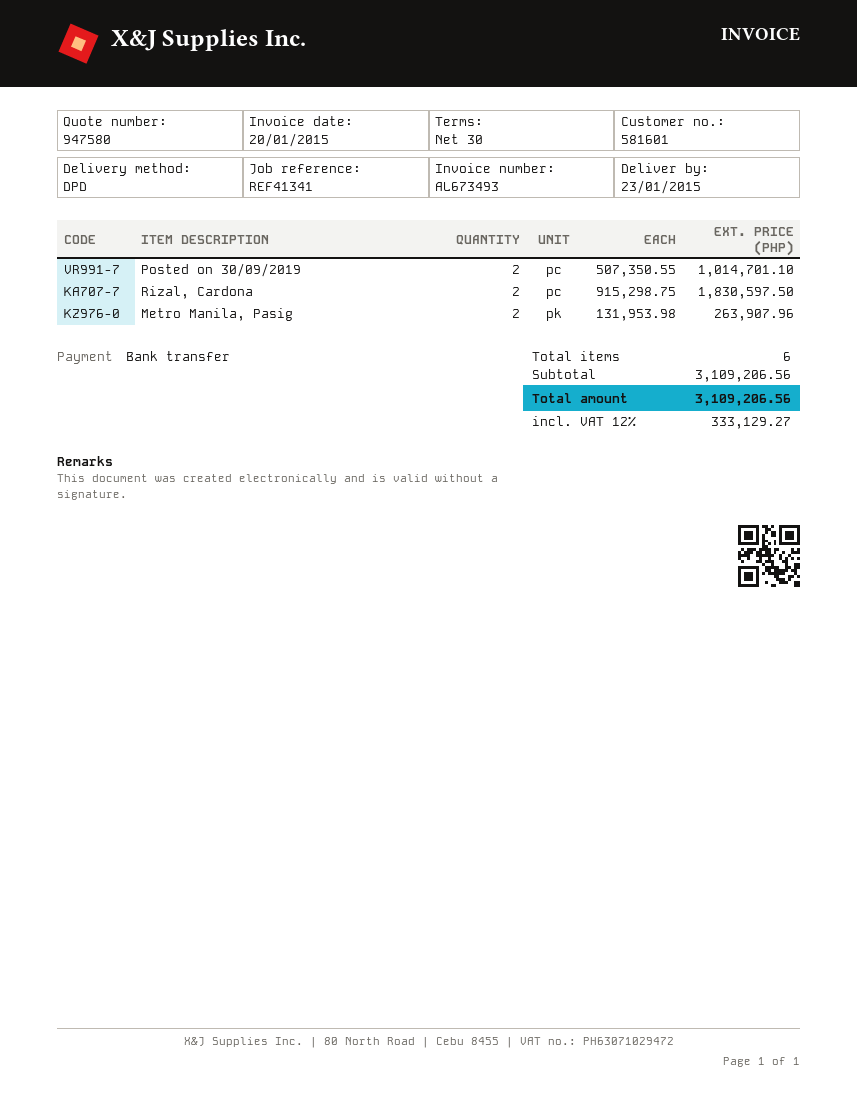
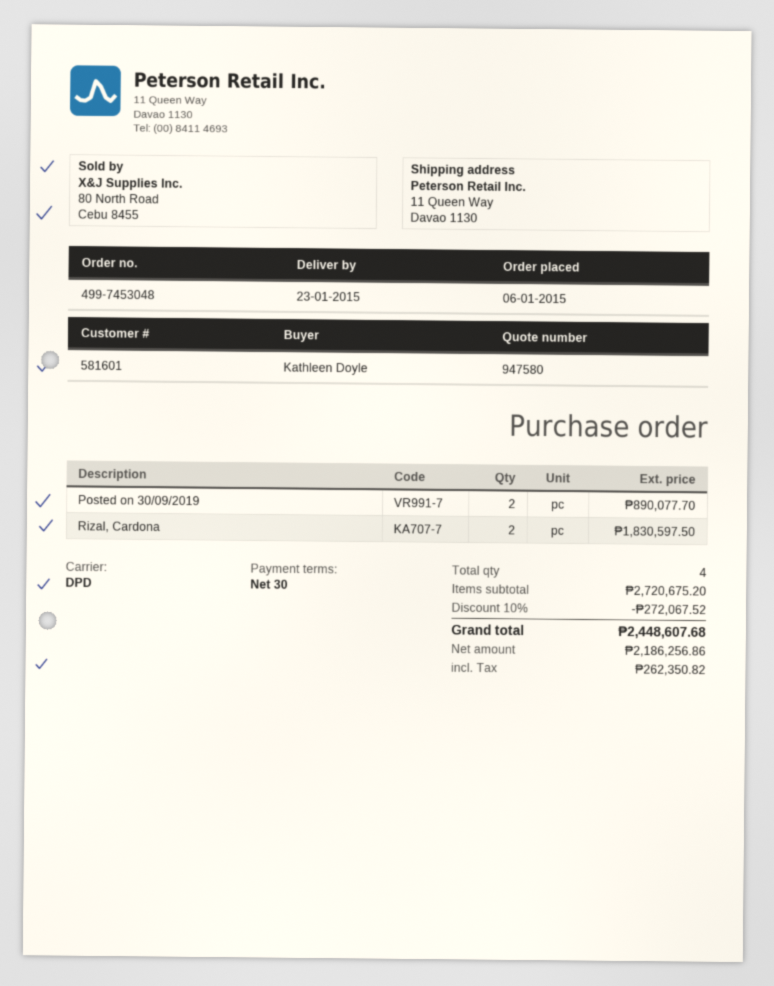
Posted on 30/09/2019: 2 for 1014701.10 -> 2 for 890077.70
Metro Manila, Pasig: 2 for 263907.96 -> none
total quantity: 6 -> 4
subtotal: 3109206.56 -> 2720675.20
discount: none -> 10% = 272067.52
tax: 333129.27 -> 262350.82
total: 3109206.56 -> 2448607.68

